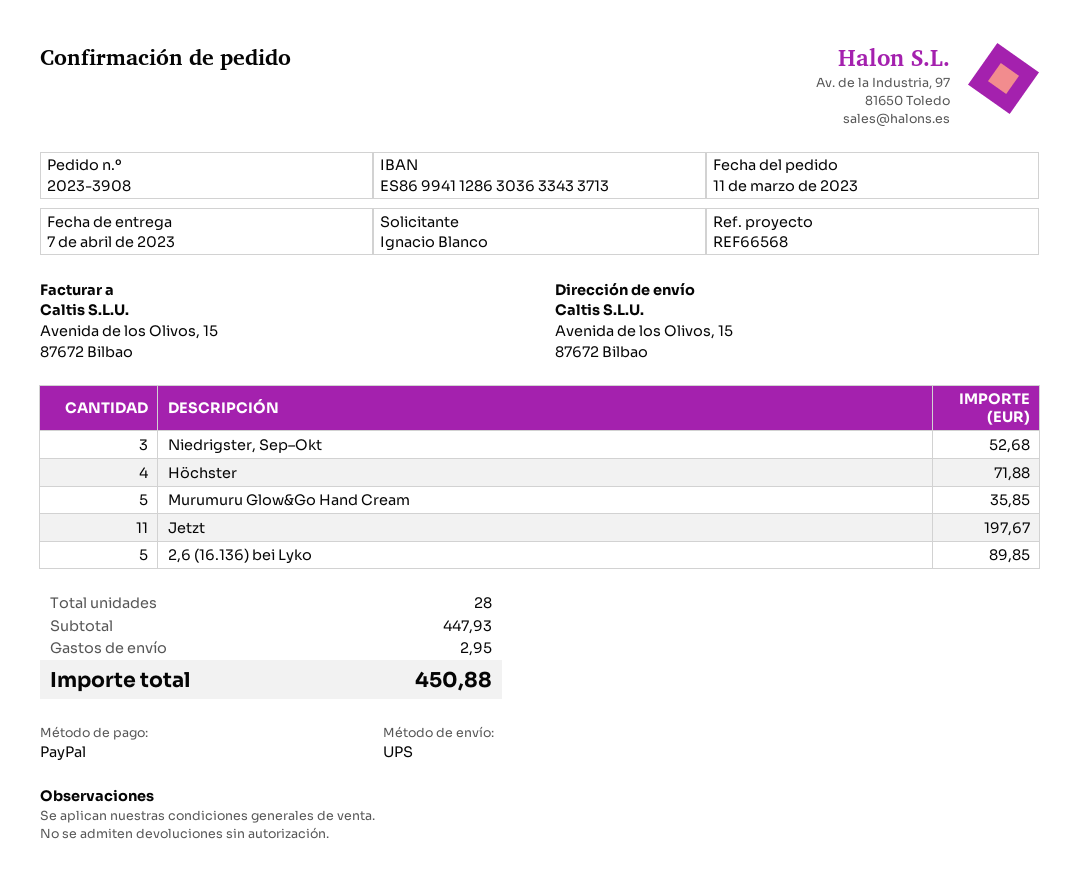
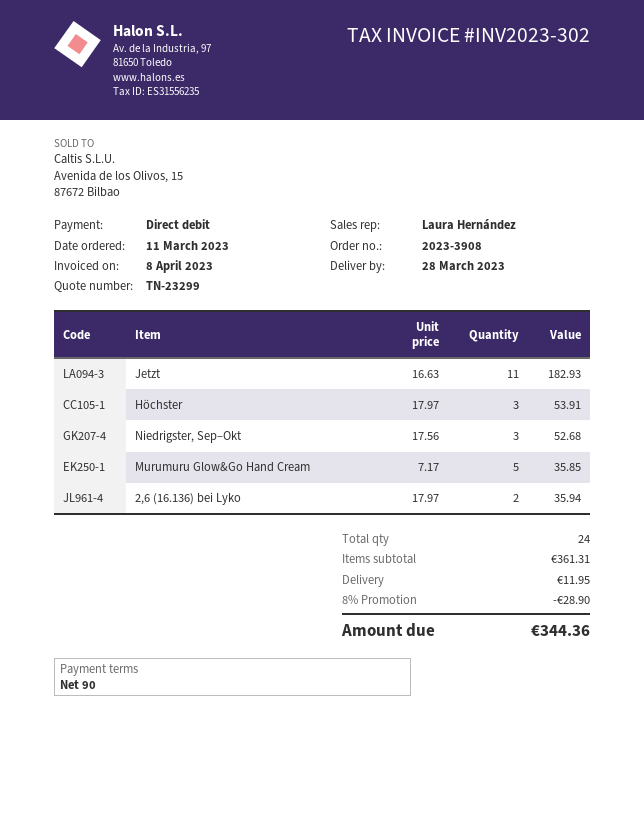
delivery date: 2023-04-07 -> 2023-03-28
payment method: PayPal -> direct debit
Höchster: 4 for 71.88 -> 3 for 53.91
Jetzt: 11 for 197.67 -> 11 for 182.93
2,6 (16.136) bei Lyko: 5 for 89.85 -> 2 for 35.94
total quantity: 28 -> 24
subtotal: 447.93 -> 361.31
discount: none -> 8% = 28.90
shipping: 2.95 -> 11.95
total: 450.88 -> 344.36

